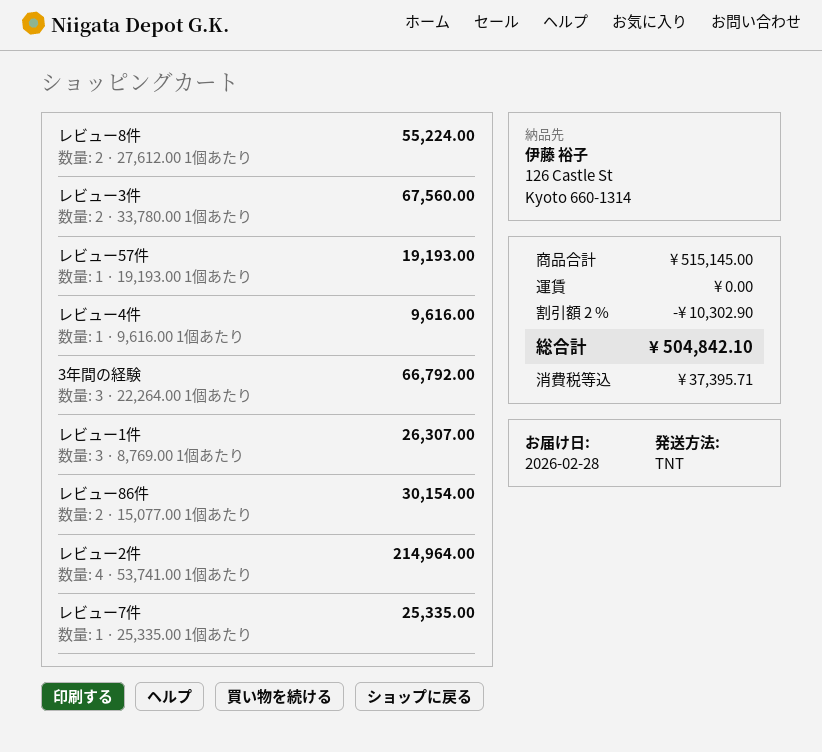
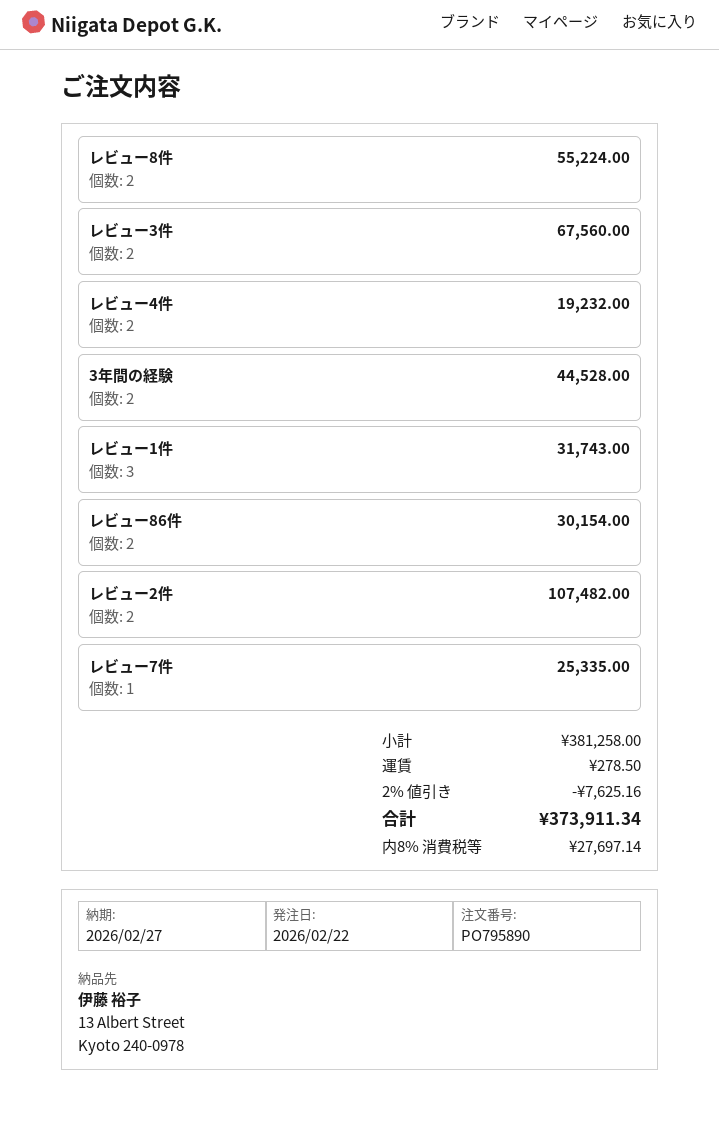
delivery date: 2026-02-28 -> 2026-02-27
ship to: 126 Castle St, Kyoto 660-1314 -> 13 Albert Street, Kyoto 240-0978
レビュー57件: 1 for 19193.00 -> none
レビュー4件: 1 for 9616.00 -> 2 for 19232.00
3年間の経験: 3 for 66792.00 -> 2 for 44528.00
レビュー1件: 3 for 26307.00 -> 3 for 31743.00
レビュー2件: 4 for 214964.00 -> 2 for 107482.00
subtotal: 515145.00 -> 381258.00
discount: 2% = 10302.90 -> 2% = 7625.16
shipping: 0.00 -> 278.50
tax: 37395.71 -> 27697.14
total: 504842.10 -> 373911.34

